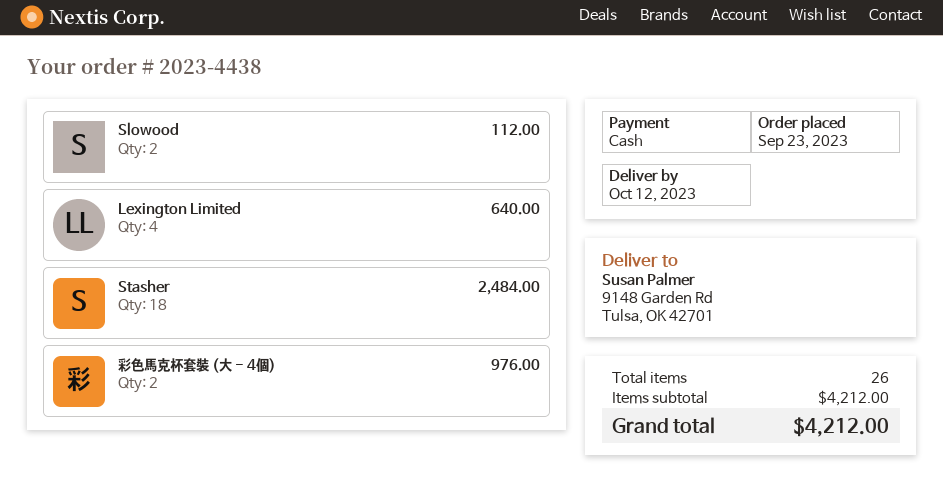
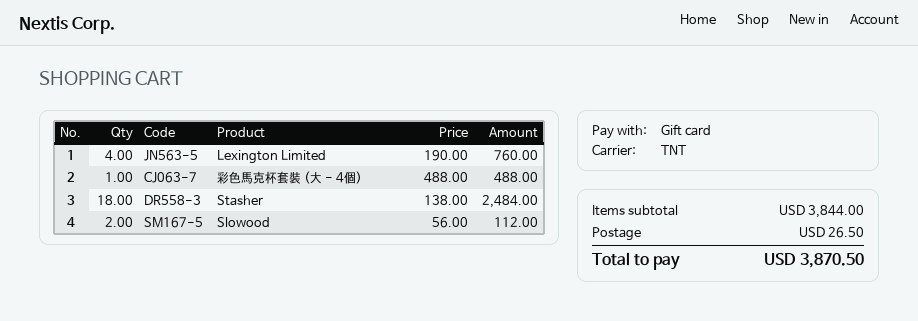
payment method: cash -> gift card
Lexington Limited: 4 for 640.00 -> 4 for 760.00
彩色馬克杯套裝 (大 - 4個): 2 for 976.00 -> 1 for 488.00
subtotal: 4212.00 -> 3844.00
shipping: none -> 26.50
total: 4212.00 -> 3870.50

